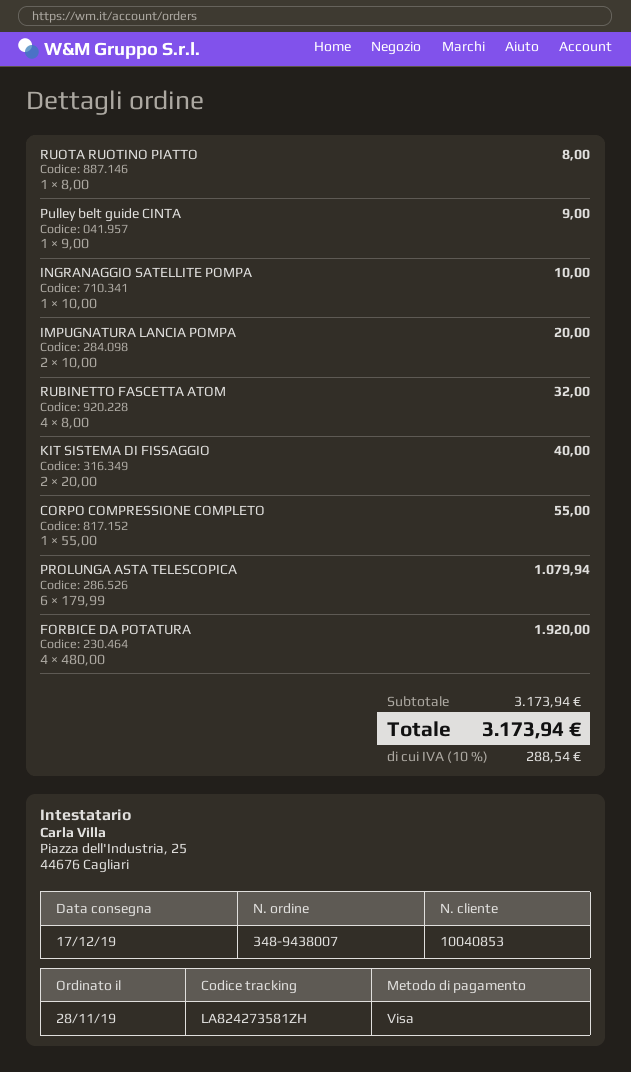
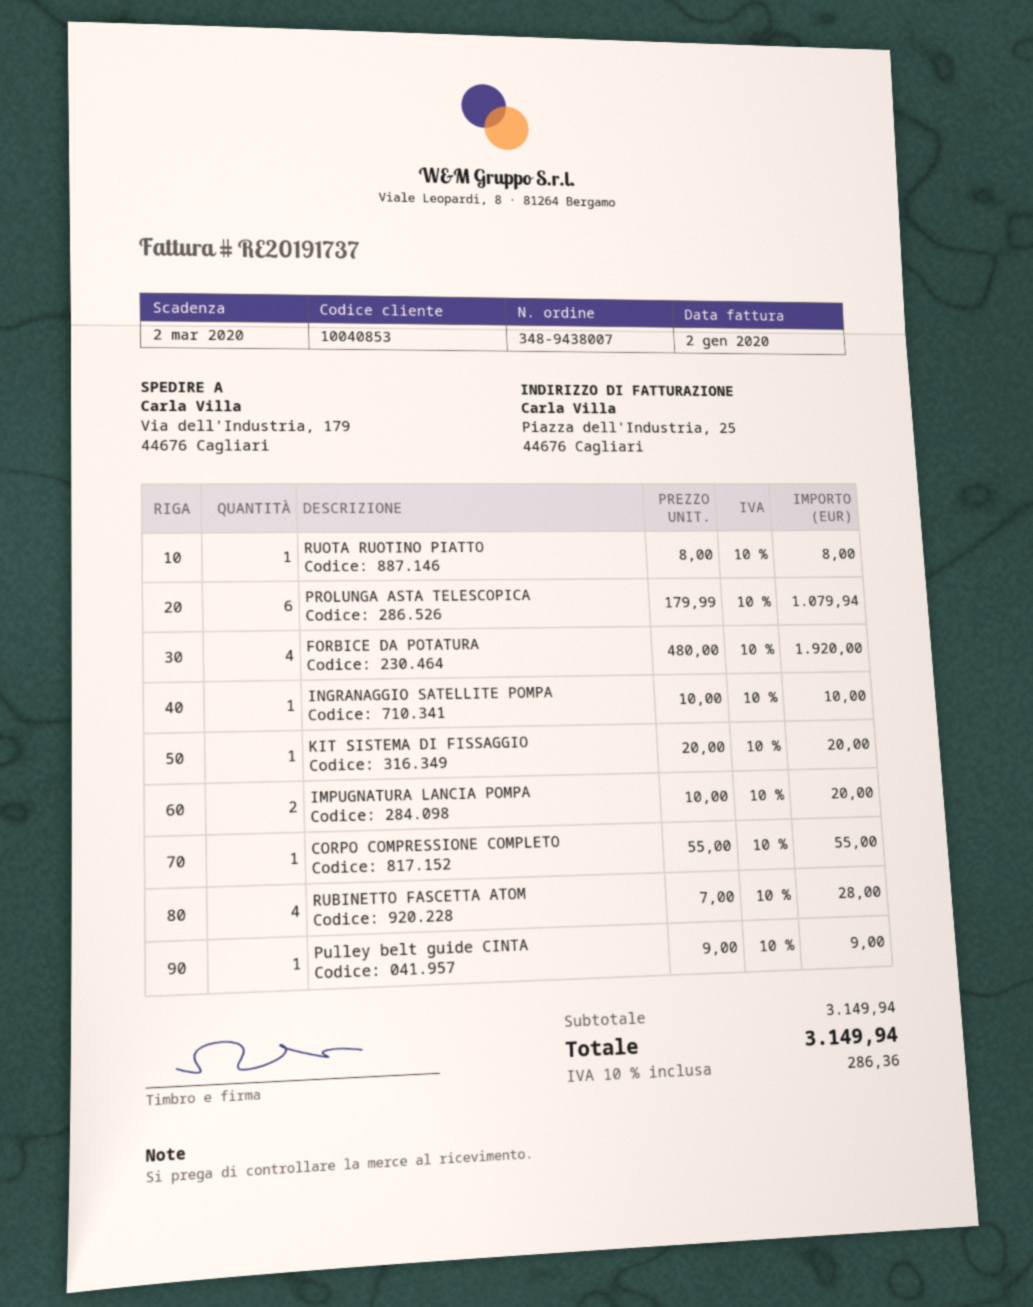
RUBINETTO FASCETTA ATOM: 4 x 8.00 = 32.00 -> 4 x 7.00 = 28.00
KIT SISTEMA DI FISSAGGIO: 2 x 20.00 = 40.00 -> 1 x 20.00 = 20.00
subtotal: 3173.94 -> 3149.94
tax: 10% = 288.54 -> 10% = 286.36
total: 3173.94 -> 3149.94

